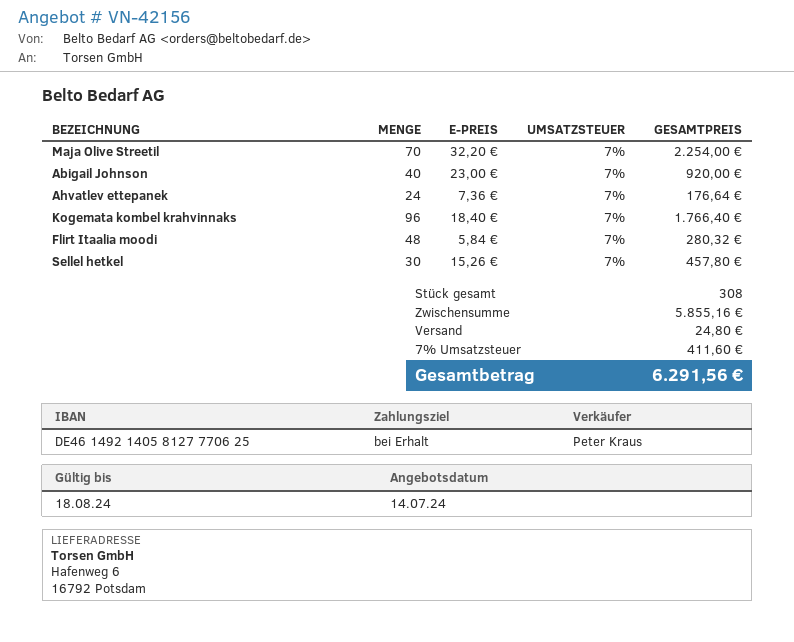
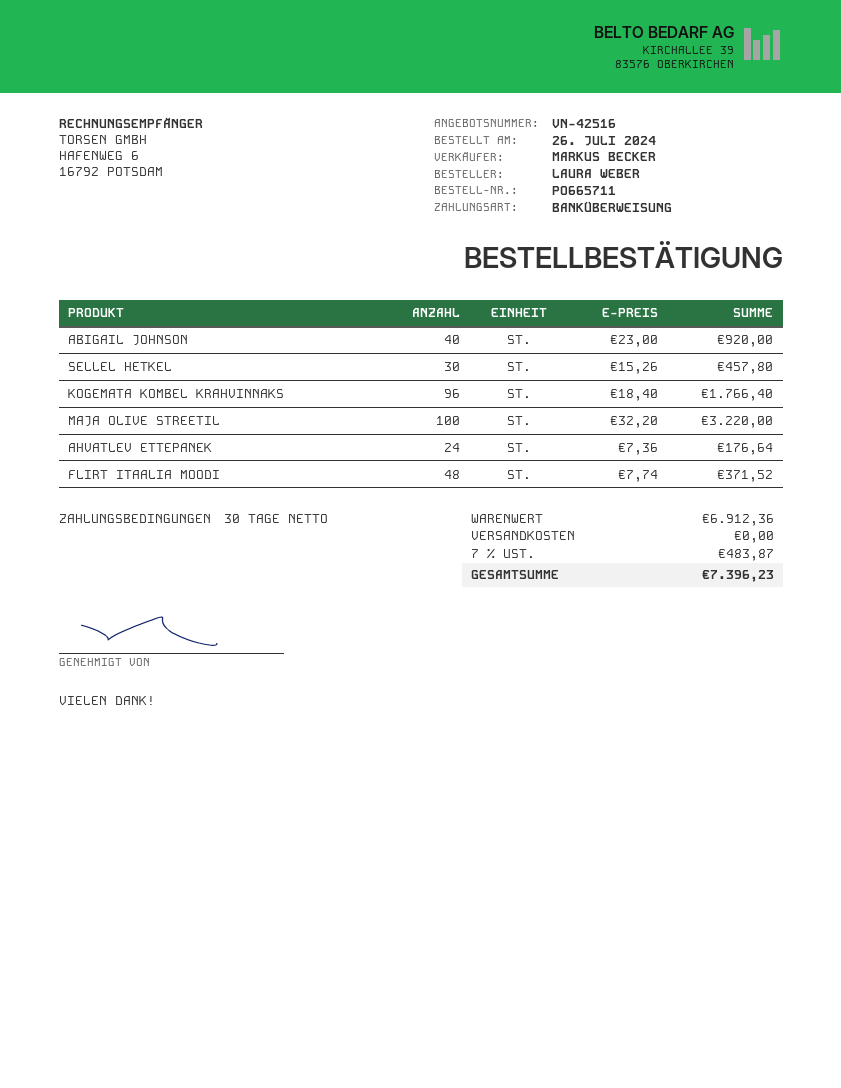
quote number: VN-42156 -> VN-42516
payment terms: on receipt -> 30 days
sales rep: Peter Kraus -> MARKUS BECKER
Maja Olive Streetil: 70 x 32.20 = 2254.00 -> 100 x 32.20 = 3220.00
Flirt Itaalia moodi: 48 x 5.84 = 280.32 -> 48 x 7.74 = 371.52
subtotal: 5855.16 -> 6912.36
shipping: 24.80 -> 0.00
tax: 7% = 411.60 -> 7% = 483.87
total: 6291.56 -> 7396.23

